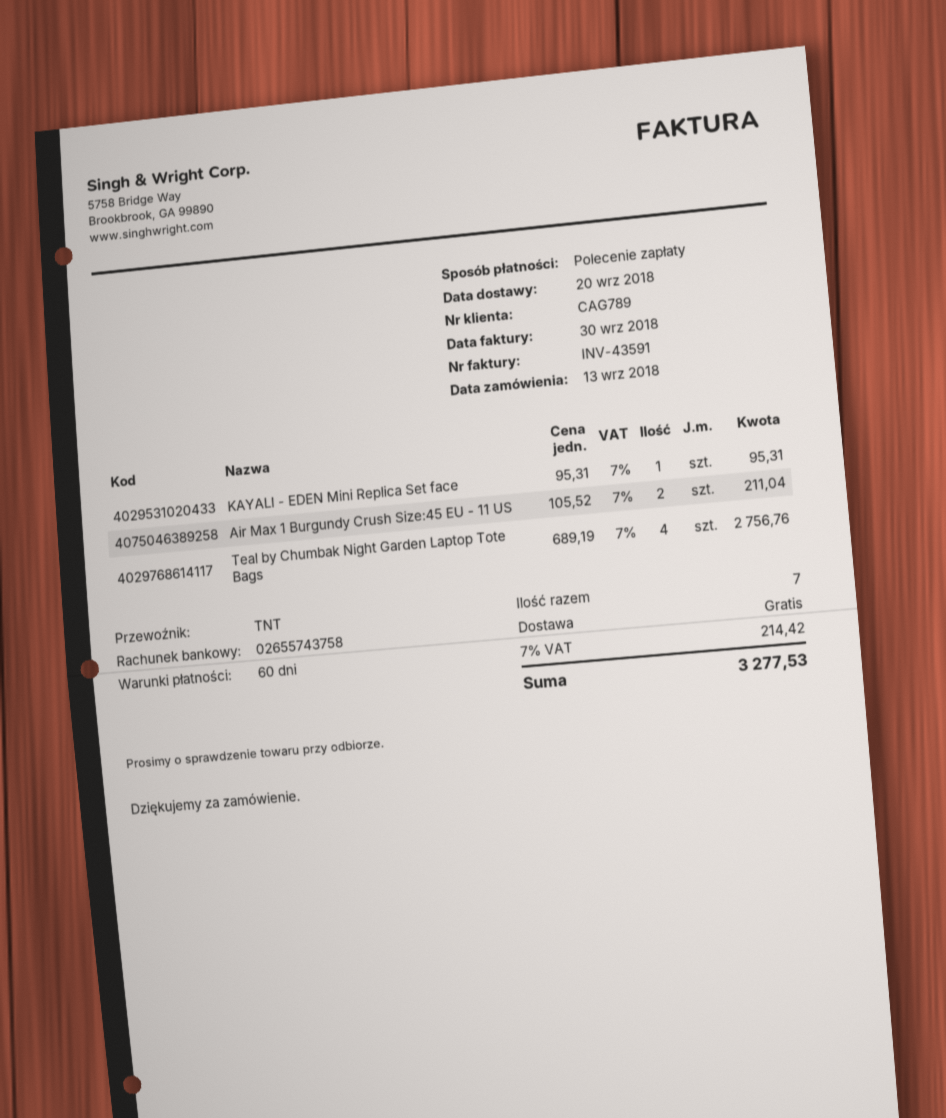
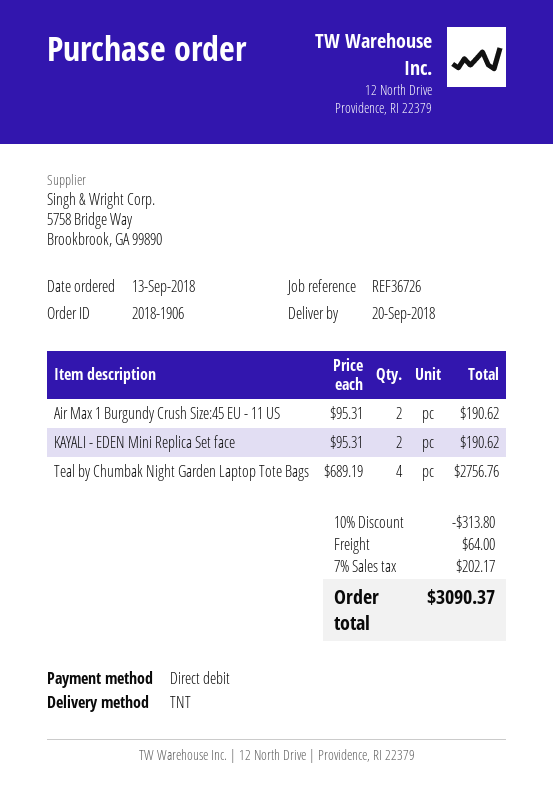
KAYALI - EDEN Mini Replica Set face: 1 x 95.31 = 95.31 -> 2 x 95.31 = 190.62
Air Max 1 Burgundy Crush Size:45 EU - 11 US: 2 x 105.52 = 211.04 -> 2 x 95.31 = 190.62
discount: none -> 10% = 313.80
shipping: 0.00 -> 64.00
tax: 7% = 214.42 -> 7% = 202.17
total: 3277.53 -> 3090.37

